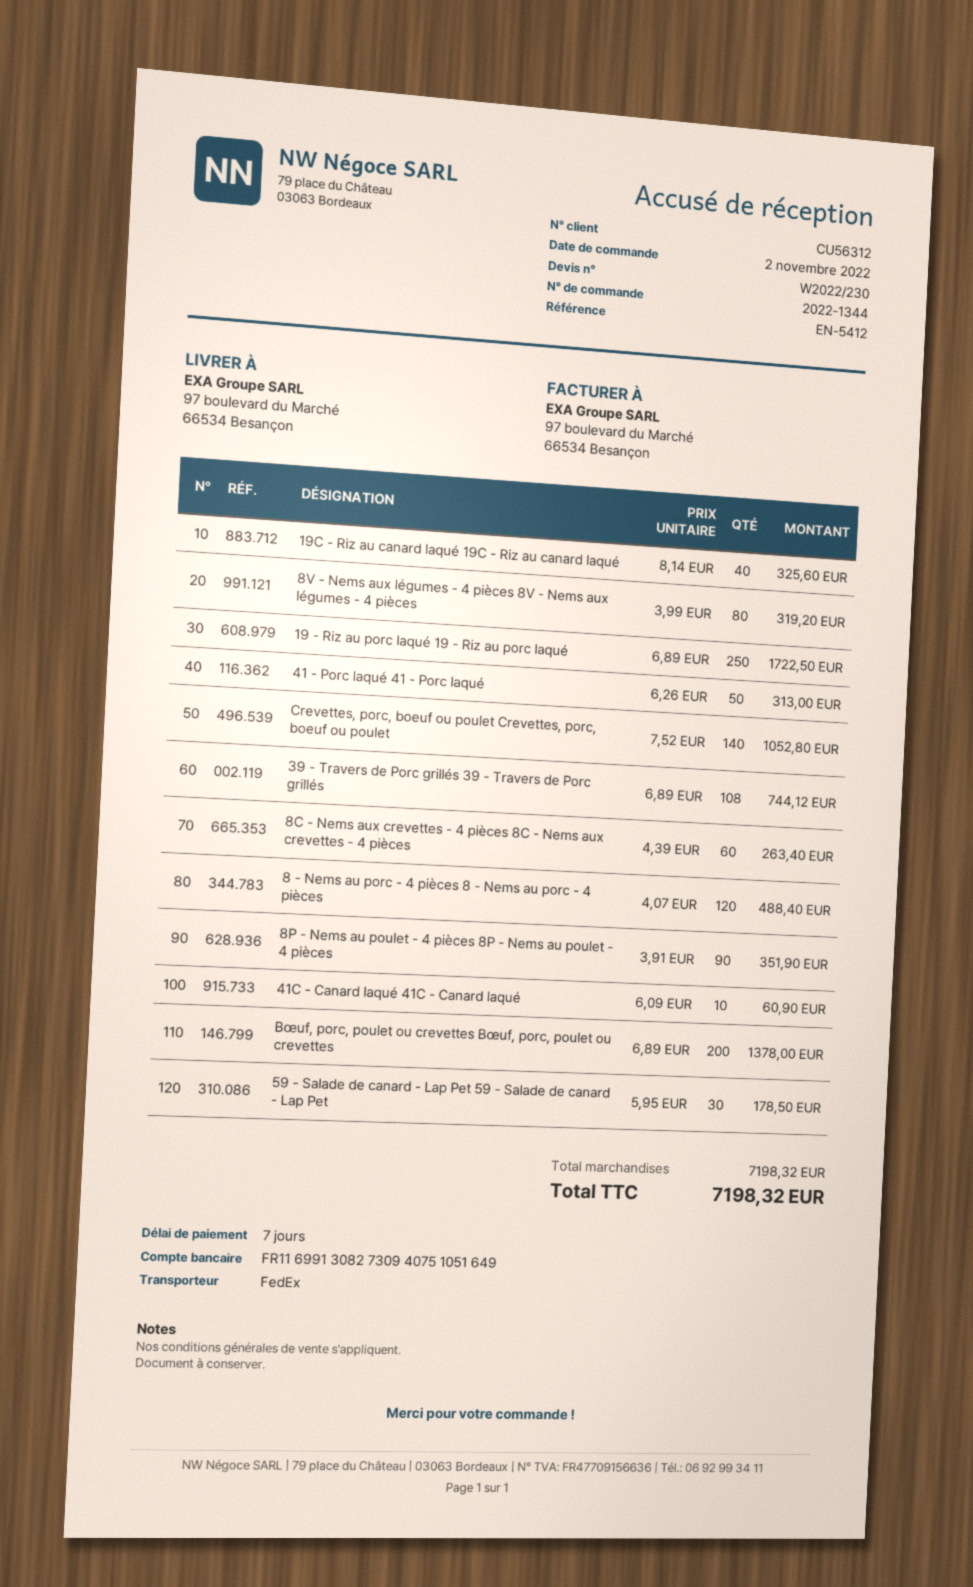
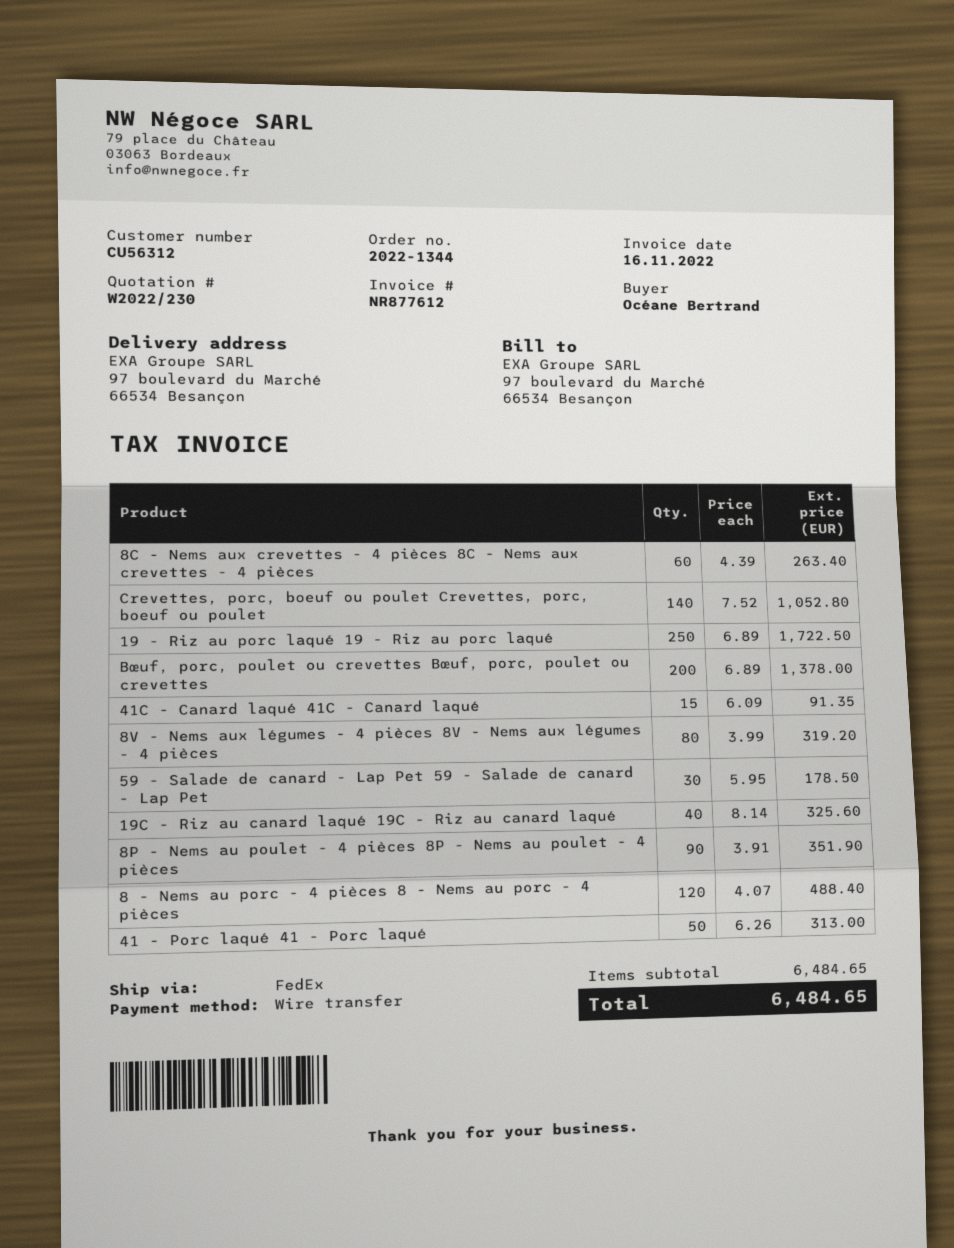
39 - Travers de Porc grillés 39 - Travers de Porc grillés: 108 x 6.89 = 744.12 -> none
41C - Canard laqué 41C - Canard laqué: 10 x 6.09 = 60.90 -> 15 x 6.09 = 91.35
subtotal: 7198.32 -> 6484.65
total: 7198.32 -> 6484.65

